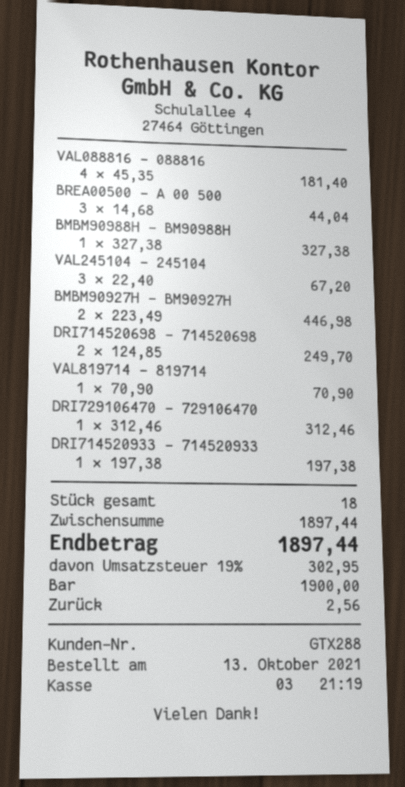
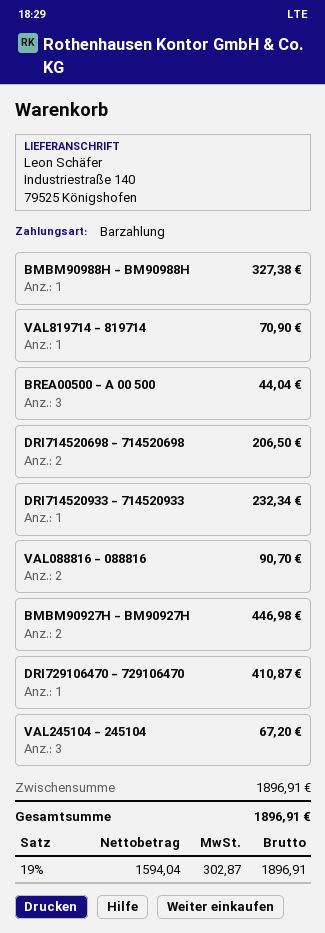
VAL088816 - 088816: 4 for 181.40 -> 2 for 90.70
DRI714520698 - 714520698: 2 for 249.70 -> 2 for 206.50
DRI729106470 - 729106470: 1 for 312.46 -> 1 for 410.87
DRI714520933 - 714520933: 1 for 197.38 -> 1 for 232.34
subtotal: 1897.44 -> 1896.91
tax: 19% = 302.95 -> 19% = 302.87
total: 1897.44 -> 1896.91

